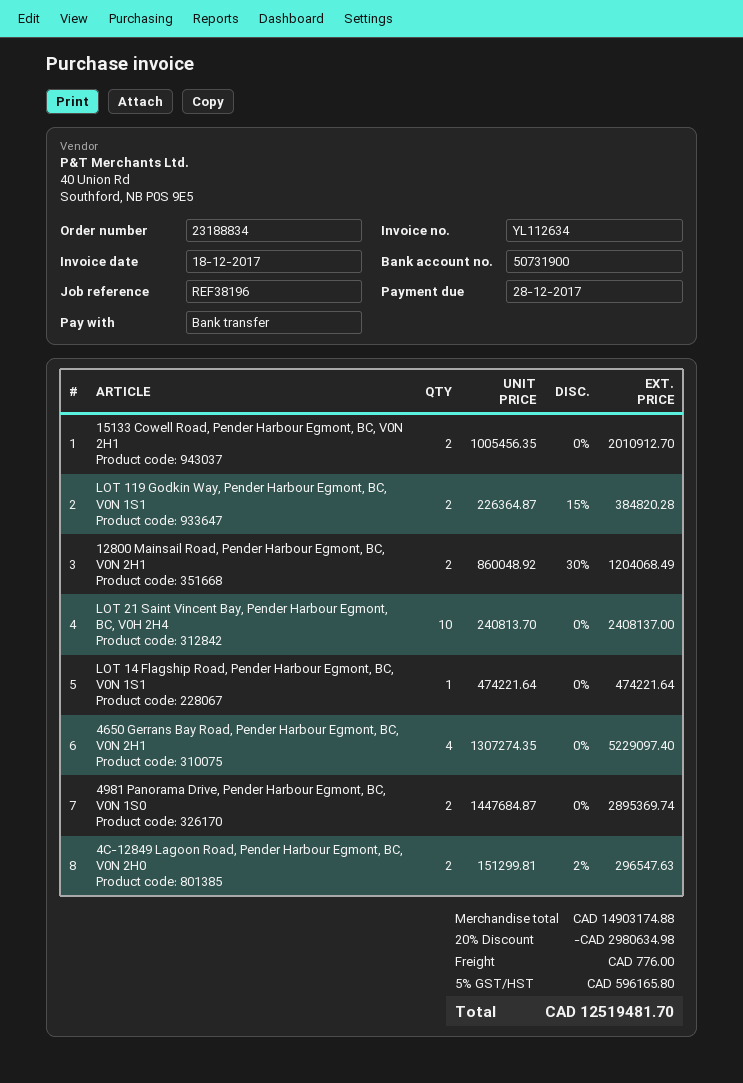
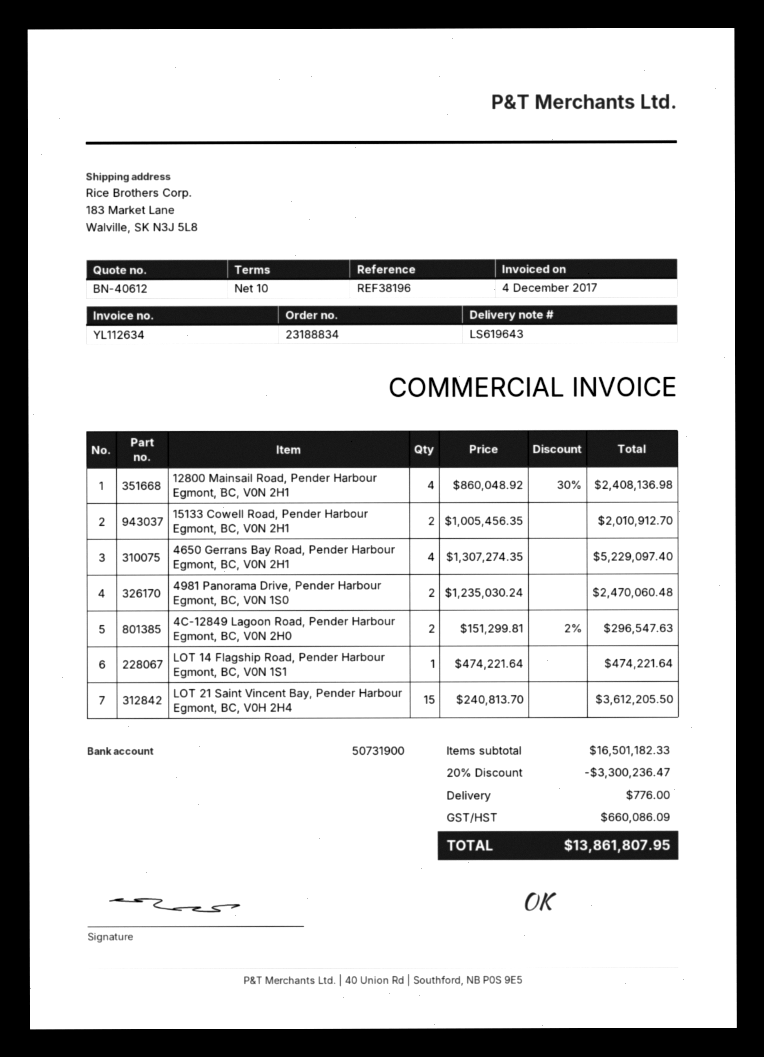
invoice date: 2017-12-18 -> 2017-12-04
LOT 119 Godkin Way, Pender Harbour Egmont, BC, V0N 1S1: 2 x 226364.87 - 15% = 384820.28 -> none
12800 Mainsail Road, Pender Harbour Egmont, BC, V0N 2H1: 2 x 860048.92 - 30% = 1204068.49 -> 4 x 860048.92 - 30% = 2408136.98
LOT 21 Saint Vincent Bay, Pender Harbour Egmont, BC, V0H 2H4: 10 x 240813.70 = 2408137.00 -> 15 x 240813.70 = 3612205.50
4981 Panorama Drive, Pender Harbour Egmont, BC, V0N 1S0: 2 x 1447684.87 = 2895369.74 -> 2 x 1235030.24 = 2470060.48
subtotal: 14903174.88 -> 16501182.33
discount: 20% = 2980634.98 -> 20% = 3300236.47
tax: 596165.80 -> 660086.09
total: 12519481.70 -> 13861807.95

